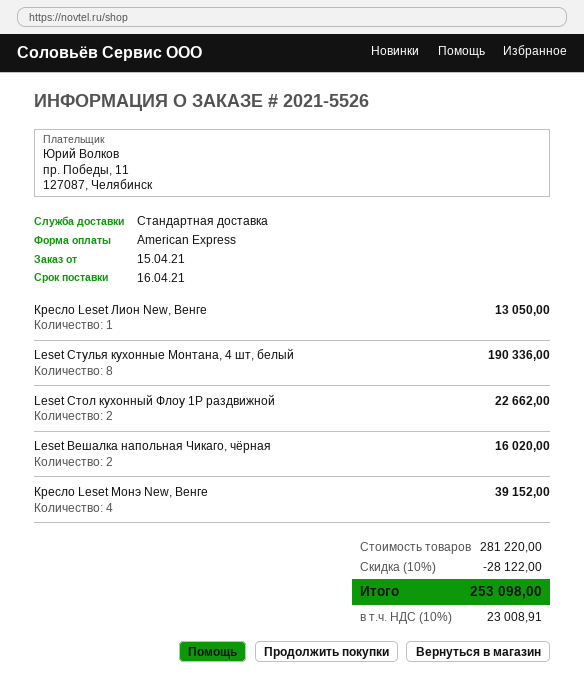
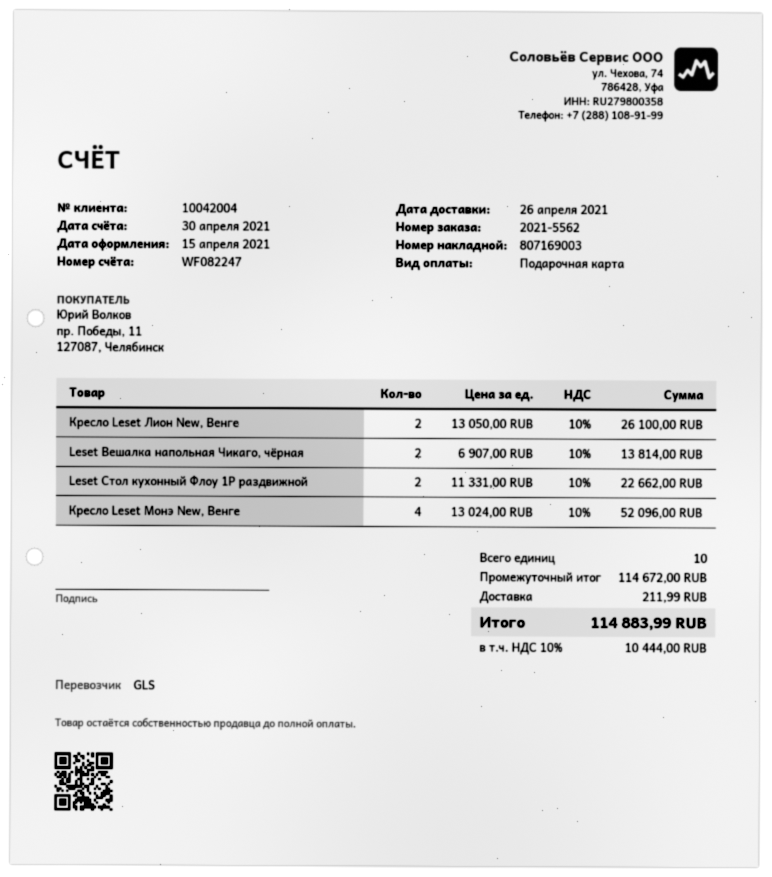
order number: 2021-5526 -> 2021-5562
delivery date: 2021-04-16 -> 2021-04-26
payment method: American Express -> gift card
shipping method: standard -> GLS
Кресло Leset Лион New, Венге: 1 for 13050.00 -> 2 for 26100.00
Leset Стулья кухонные Монтана, 4 шт, белый: 8 for 190336.00 -> none
Leset Вешалка напольная Чикаго, чёрная: 2 for 16020.00 -> 2 for 13814.00
Кресло Leset Монэ New, Венге: 4 for 39152.00 -> 4 for 52096.00
subtotal: 281220.00 -> 114672.00
discount: 10% = 28122.00 -> none
shipping: none -> 211.99
tax: 10% = 23008.91 -> 10% = 10444.00
total: 253098.00 -> 114883.99

